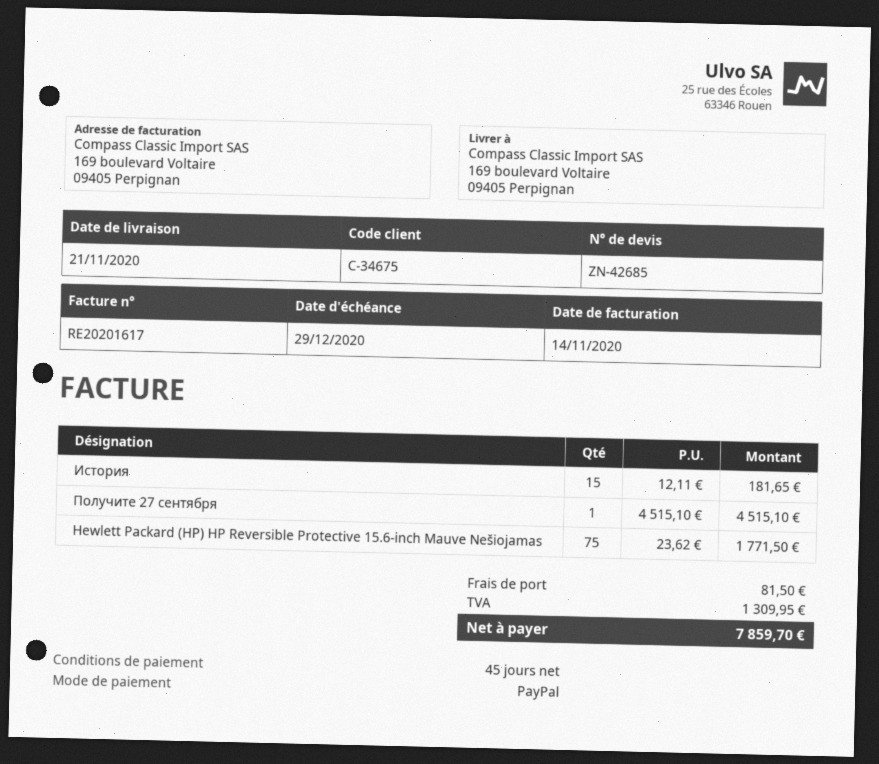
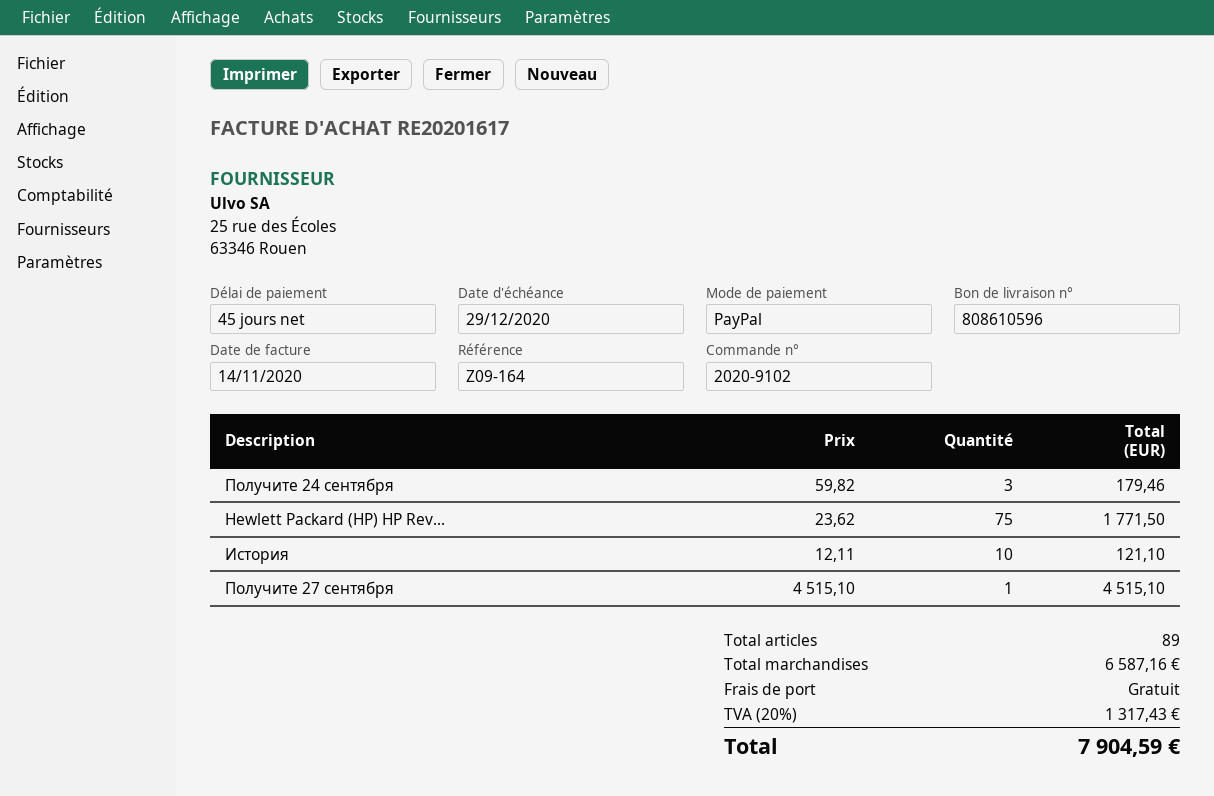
История: 15 x 12.11 = 181.65 -> 10 x 12.11 = 121.10
Получите 24 сентября: none -> 3 x 59.82 = 179.46
shipping: 81.50 -> 0.00
tax: 1309.95 -> 1317.43
total: 7859.70 -> 7904.59

